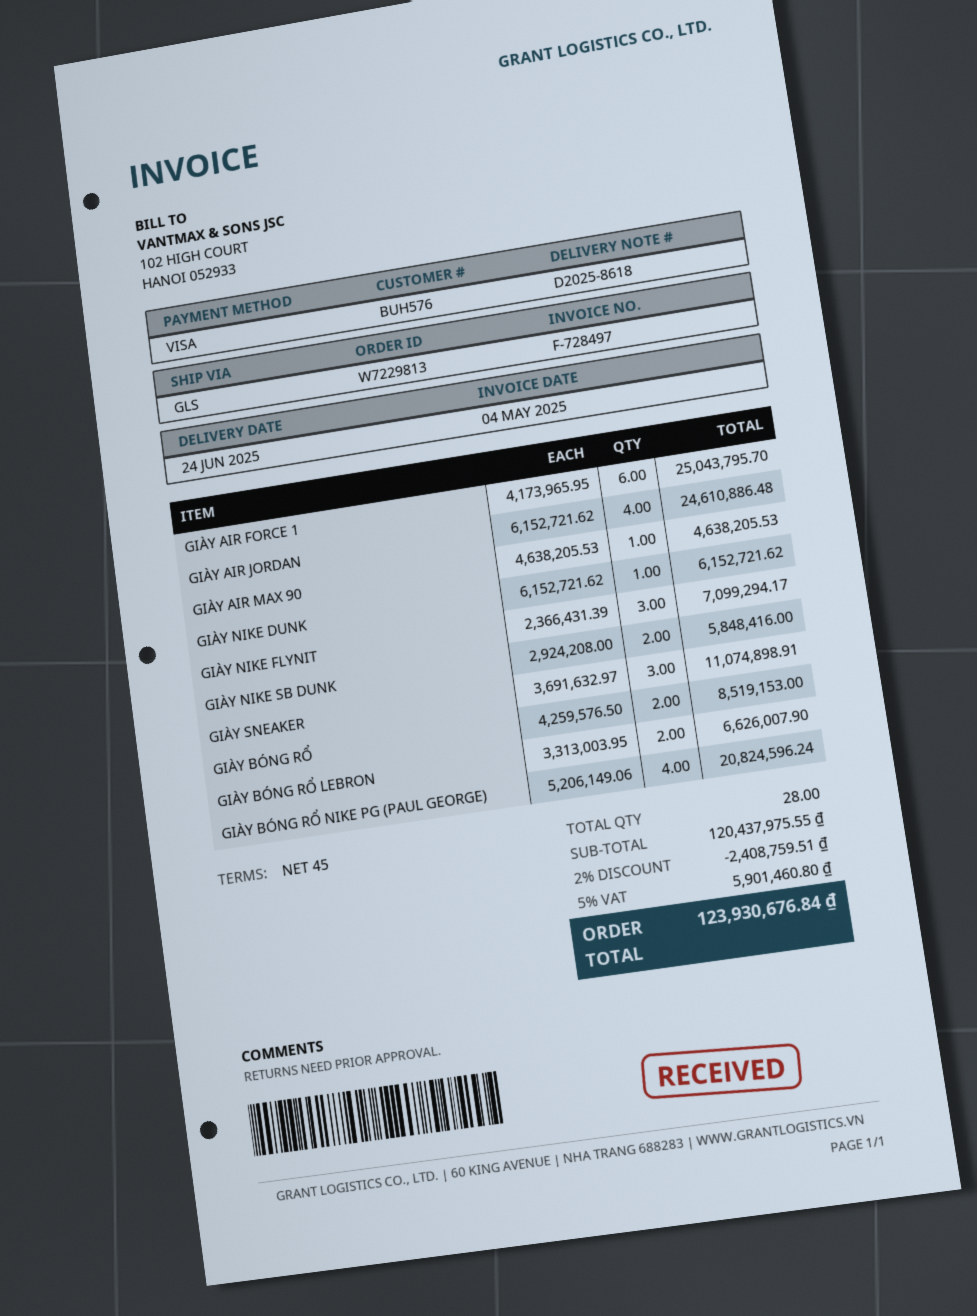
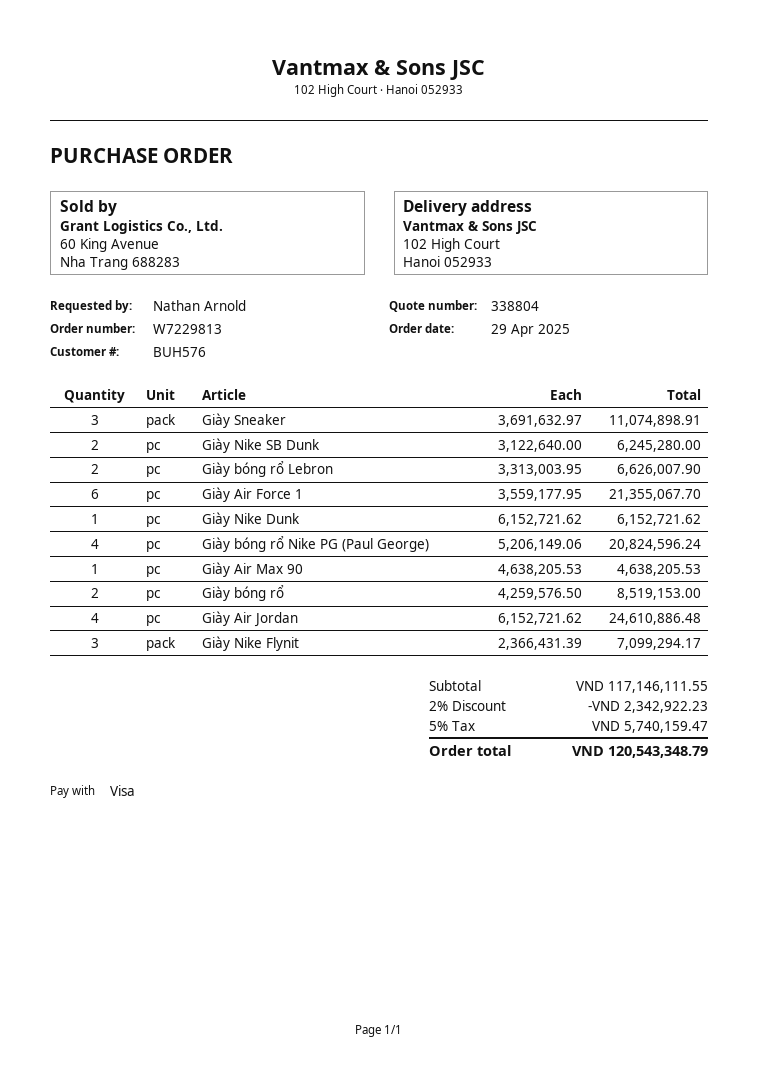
GIÀY AIR FORCE 1: 6 x 4173965.95 = 25043795.70 -> 6 x 3559177.95 = 21355067.70
GIÀY NIKE SB DUNK: 2 x 2924208.00 = 5848416.00 -> 2 x 3122640.00 = 6245280.00
subtotal: 120437975.55 -> 117146111.55
discount: 2% = 2408759.51 -> 2% = 2342922.23
tax: 5% = 5901460.80 -> 5% = 5740159.47
total: 123930676.84 -> 120543348.79

